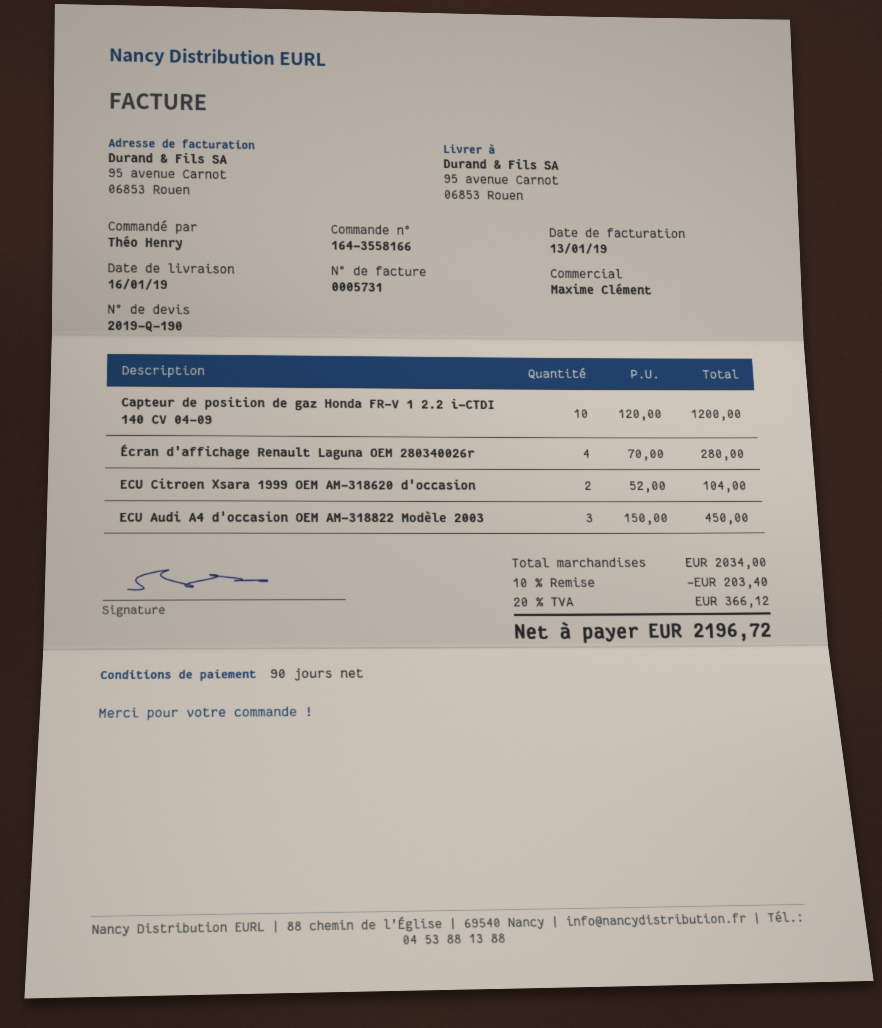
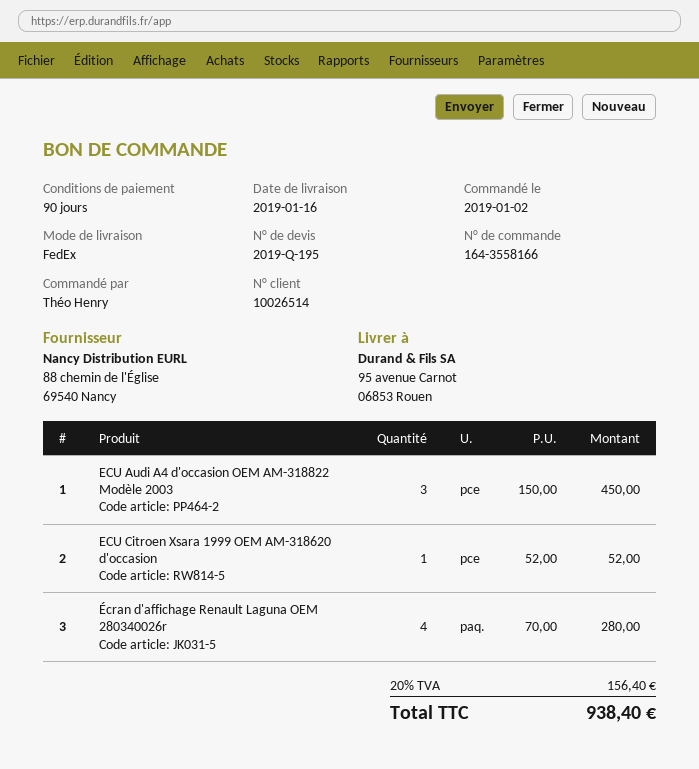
quote number: 2019-Q-190 -> 2019-Q-195
Capteur de position de gaz Honda FR-V 1 2.2 i-CTDI 140 CV 04-09: 10 x 120.00 = 1200.00 -> none
ECU Citroen Xsara 1999 OEM AM-318620 d'occasion: 2 x 52.00 = 104.00 -> 1 x 52.00 = 52.00
discount: 10% = 203.40 -> none
tax: 20% = 366.12 -> 20% = 156.40
total: 2196.72 -> 938.40

